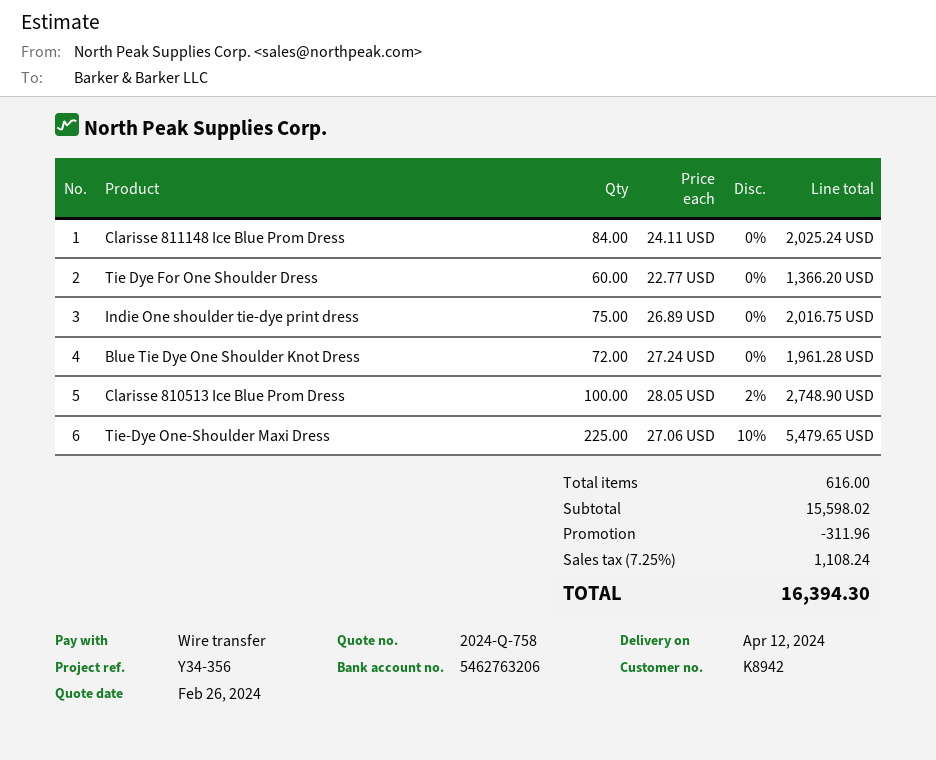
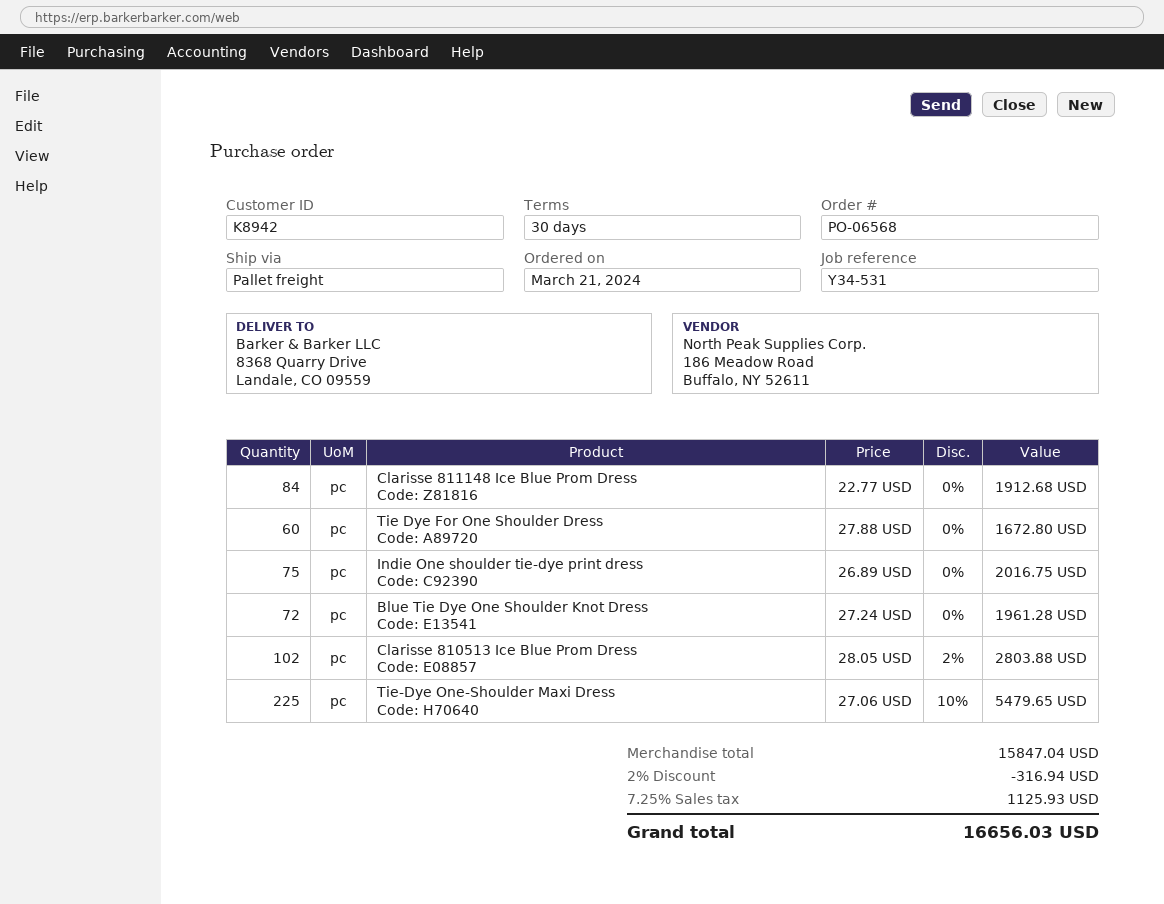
reference: Y34-356 -> Y34-531
Clarisse 811148 Ice Blue Prom Dress: 84 x 24.11 = 2025.24 -> 84 x 22.77 = 1912.68
Tie Dye For One Shoulder Dress: 60 x 22.77 = 1366.20 -> 60 x 27.88 = 1672.80
Clarisse 810513 Ice Blue Prom Dress: 100 x 28.05 - 2% = 2748.90 -> 102 x 28.05 - 2% = 2803.88
subtotal: 15598.02 -> 15847.04
discount: 311.96 -> 316.94
tax: 7.25% = 1108.24 -> 7.25% = 1125.93
total: 16394.30 -> 16656.03

